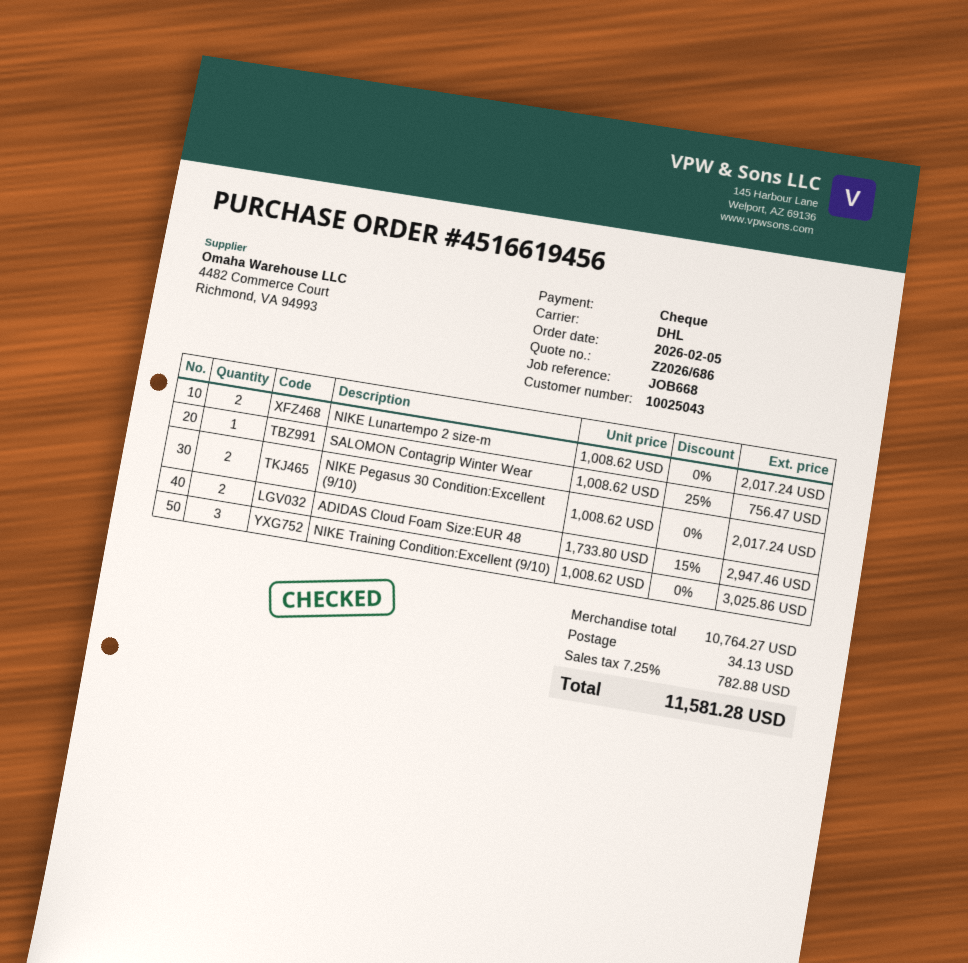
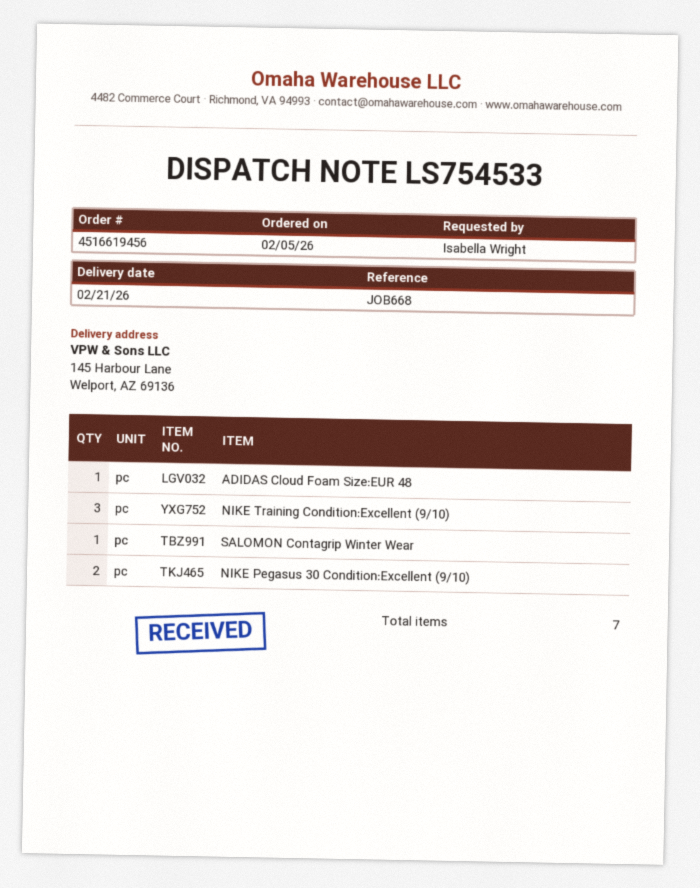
NIKE Lunartempo 2 size-m: 2 -> none
ADIDAS Cloud Foam Size:EUR 48: 2 -> 1

